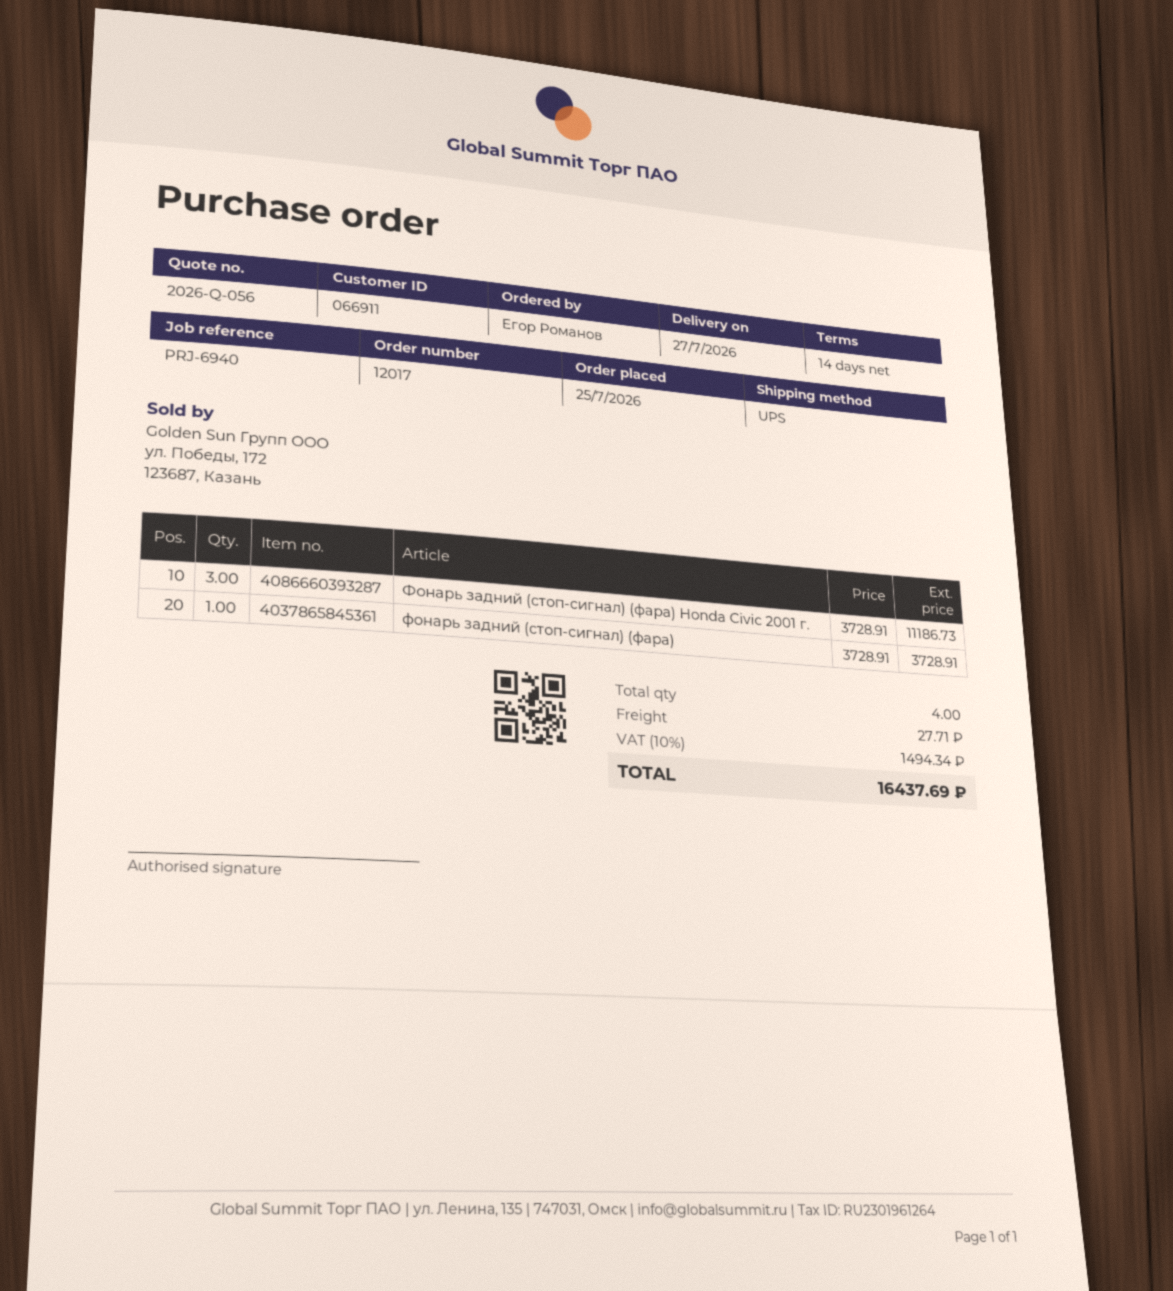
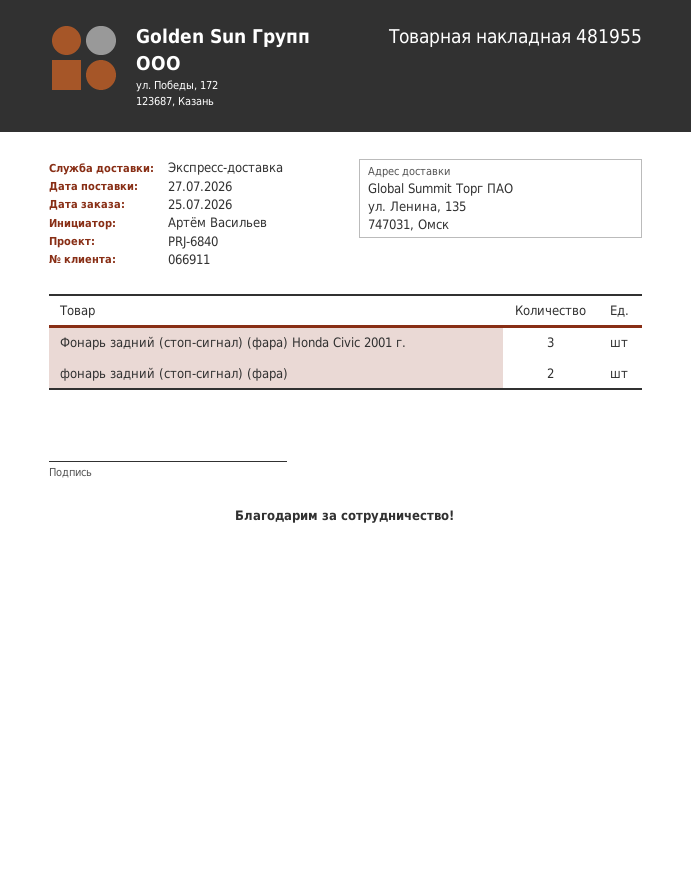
reference: PRJ-6940 -> PRJ-6840
ordered by: Егор Романов -> Артём Васильев
shipping method: UPS -> express
фонарь задний (стоп-сигнал) (фара): 1 -> 2

